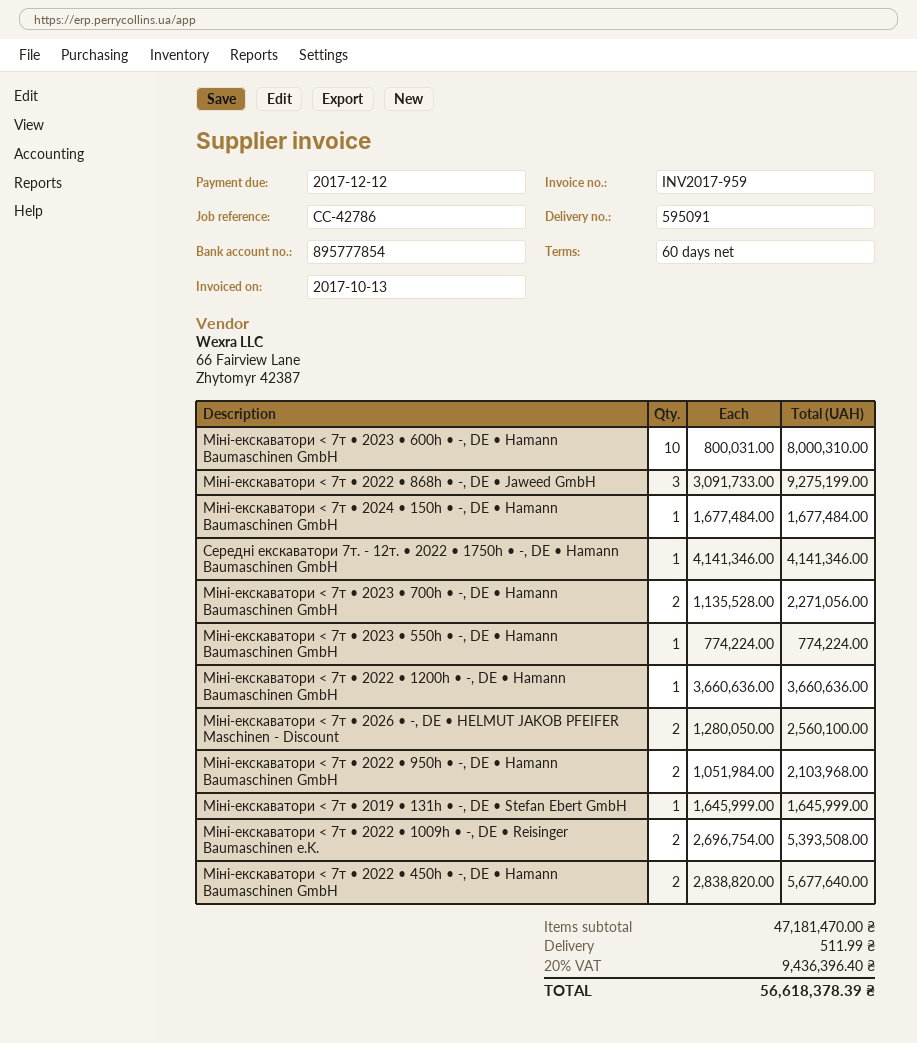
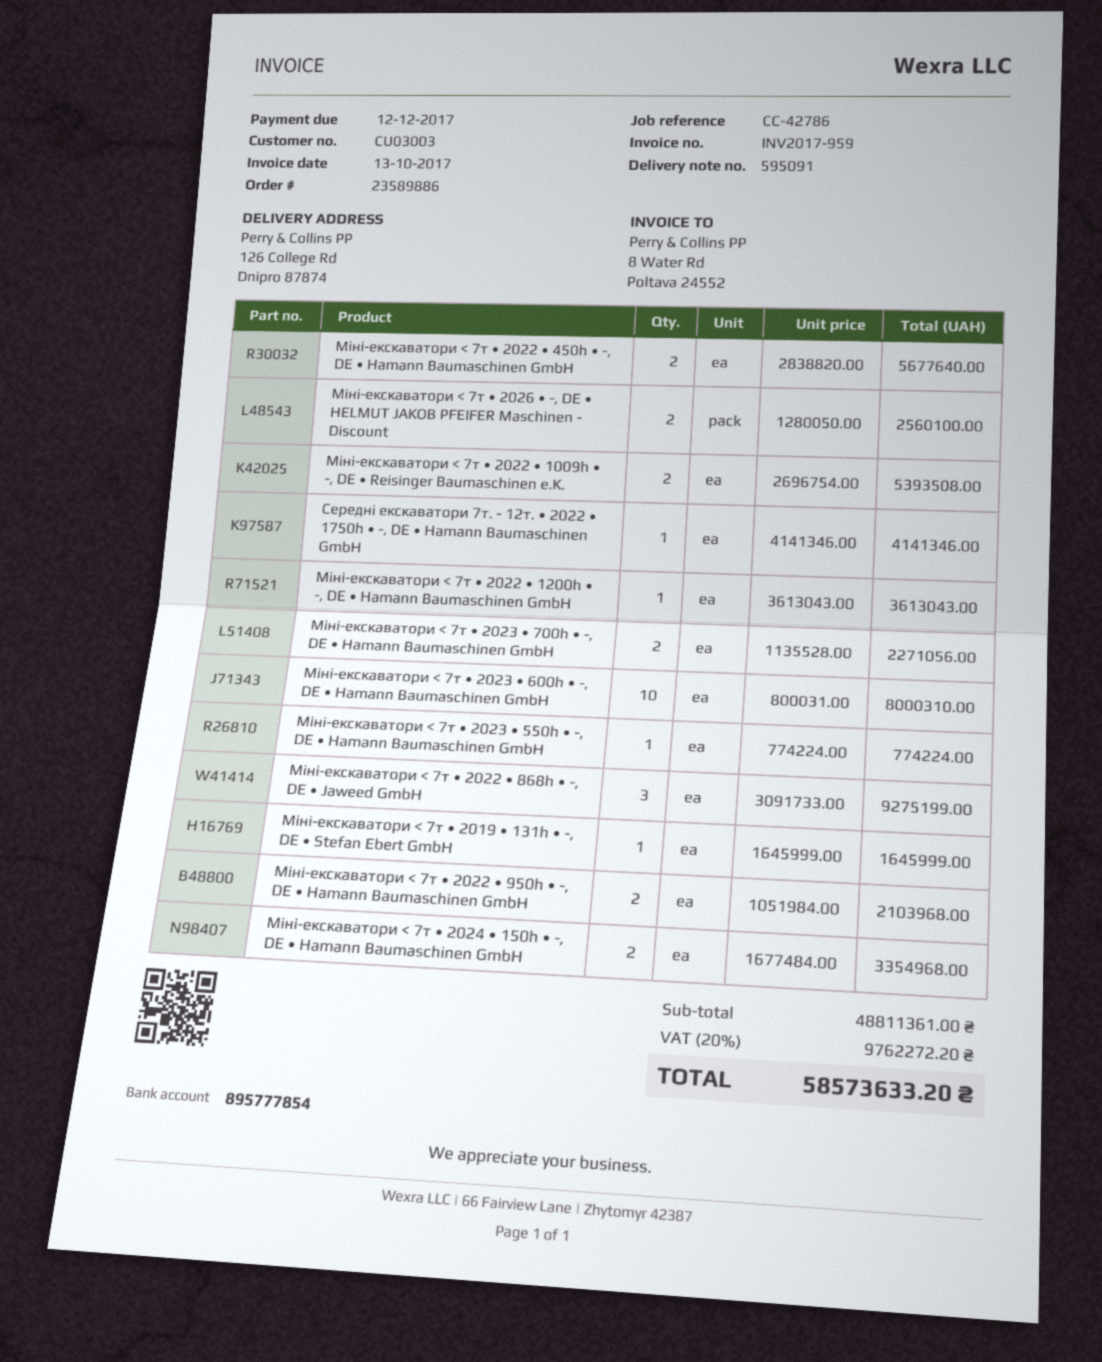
Міні-екскаватори < 7т • 2024 • 150h • -, DE • Hamann Baumaschinen GmbH: 1 x 1677484.00 = 1677484.00 -> 2 x 1677484.00 = 3354968.00
Міні-екскаватори < 7т • 2022 • 1200h • -, DE • Hamann Baumaschinen GmbH: 1 x 3660636.00 = 3660636.00 -> 1 x 3613043.00 = 3613043.00
subtotal: 47181470.00 -> 48811361.00
shipping: 511.99 -> none
tax: 20% = 9436396.40 -> 20% = 9762272.20
total: 56618378.39 -> 58573633.20

